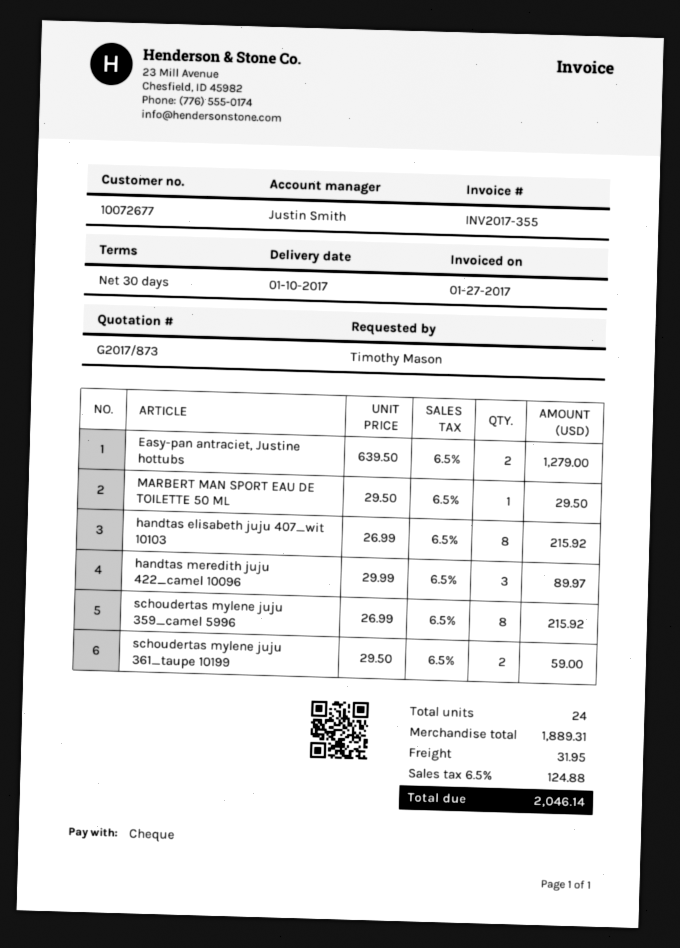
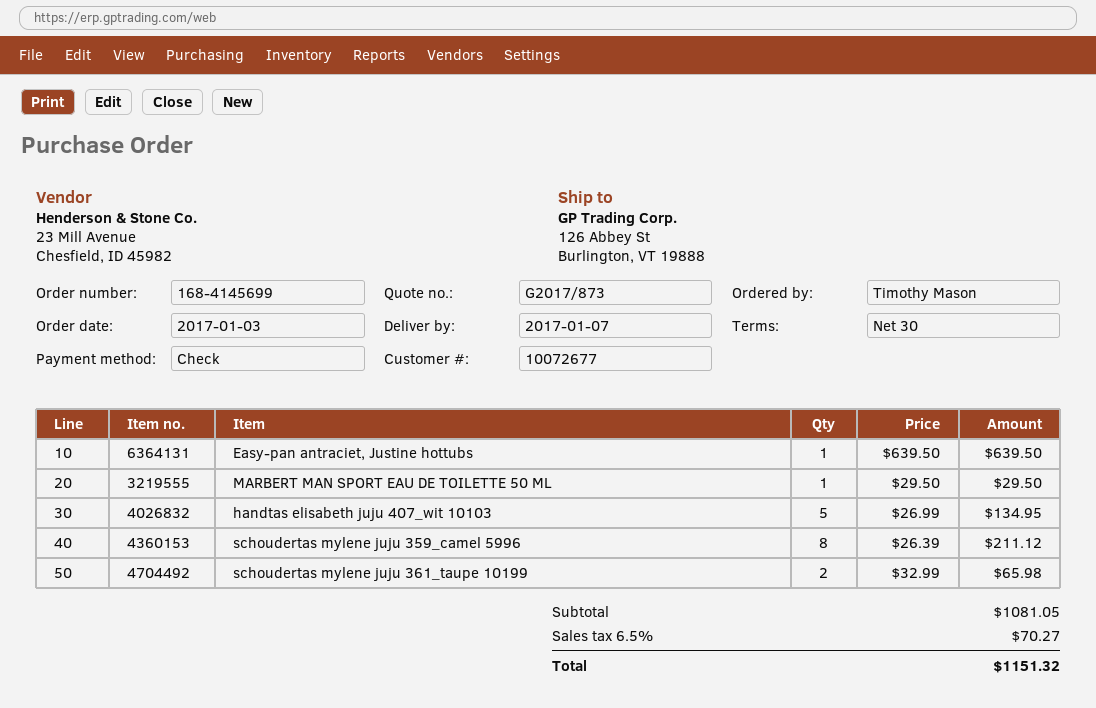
delivery date: 2017-01-10 -> 2017-01-07
Easy-pan antraciet, Justine hottubs: 2 x 639.50 = 1279.00 -> 1 x 639.50 = 639.50
handtas elisabeth juju 407_wit 10103: 8 x 26.99 = 215.92 -> 5 x 26.99 = 134.95
handtas meredith juju 422_camel 10096: 3 x 29.99 = 89.97 -> none
schoudertas mylene juju 359_camel 5996: 8 x 26.99 = 215.92 -> 8 x 26.39 = 211.12
schoudertas mylene juju 361_taupe 10199: 2 x 29.50 = 59.00 -> 2 x 32.99 = 65.98
subtotal: 1889.31 -> 1081.05
shipping: 31.95 -> none
tax: 6.5% = 124.88 -> 6.5% = 70.27
total: 2046.14 -> 1151.32

